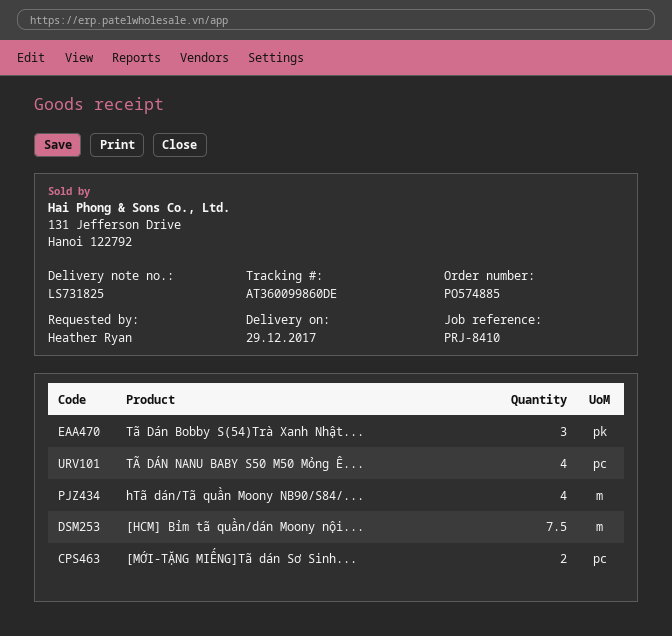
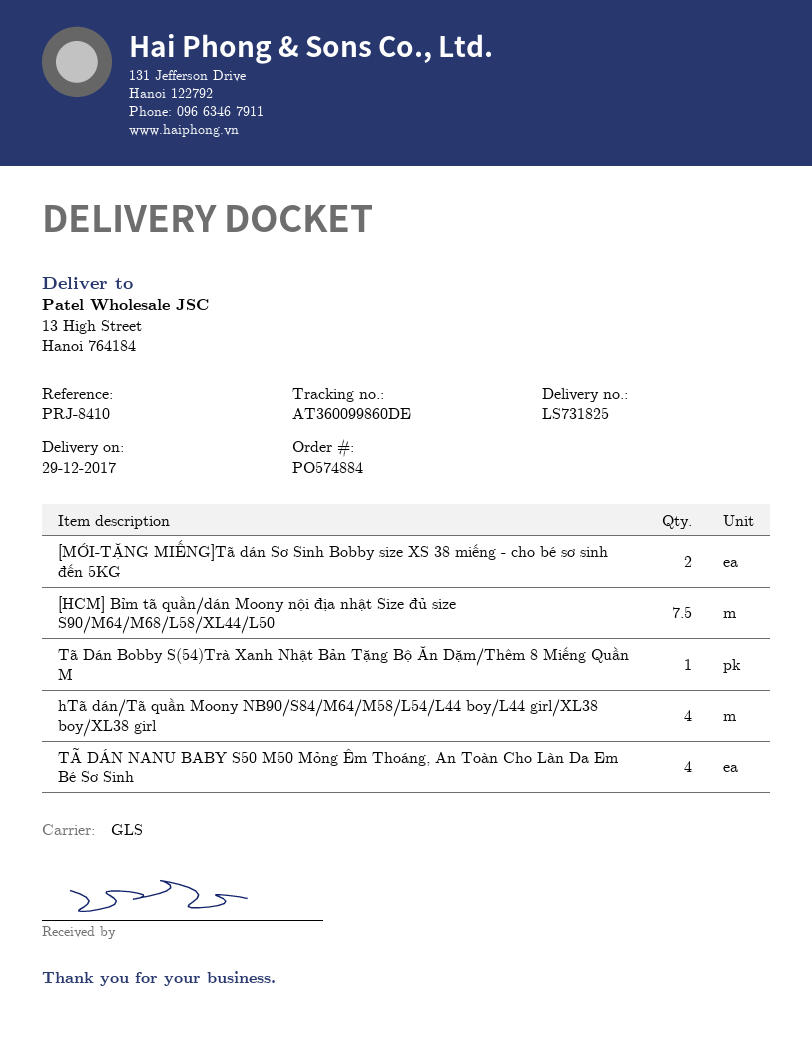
order number: PO574885 -> PO574884
Tã Dán Bobby S(54)Trà Xanh Nhật...: 3 -> 1

